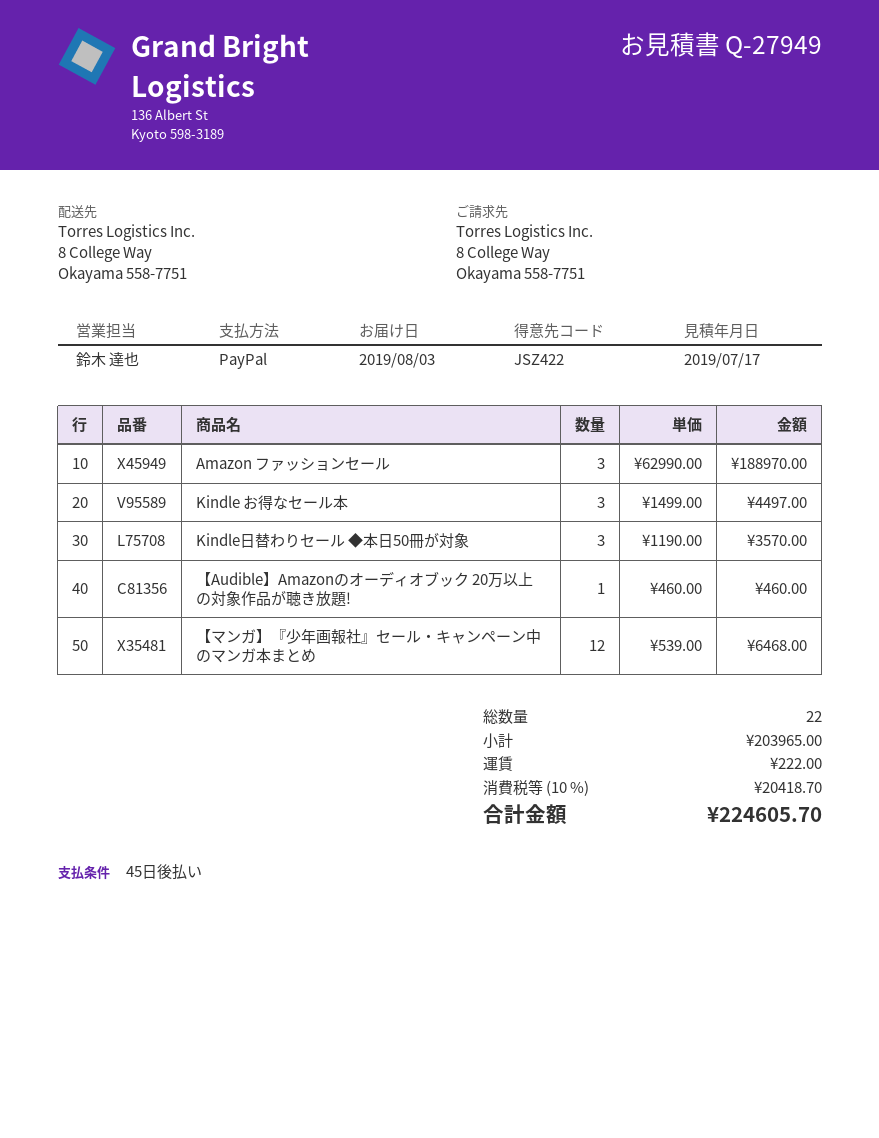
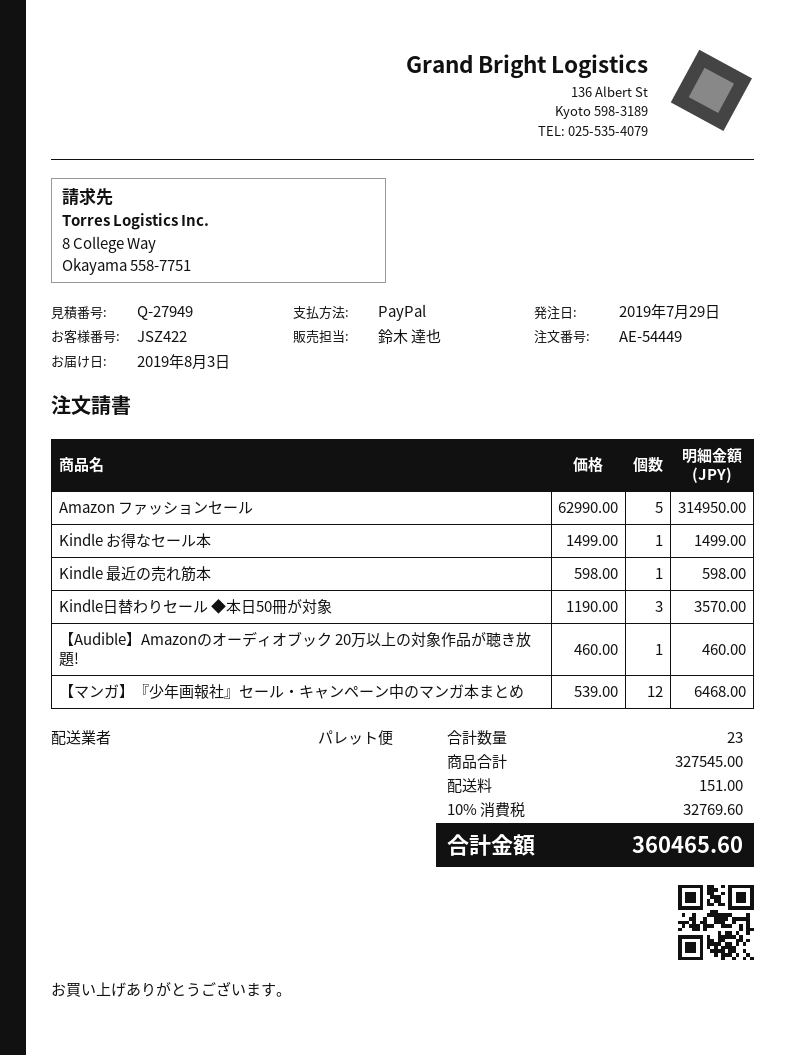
Amazon ファッションセール: 3 x 62990.00 = 188970.00 -> 5 x 62990.00 = 314950.00
Kindle お得なセール本: 3 x 1499.00 = 4497.00 -> 1 x 1499.00 = 1499.00
Kindle 最近の売れ筋本: none -> 1 x 598.00 = 598.00
total quantity: 22 -> 23
subtotal: 203965.00 -> 327545.00
shipping: 222.00 -> 151.00
tax: 10% = 20418.70 -> 10% = 32769.60
total: 224605.70 -> 360465.60

